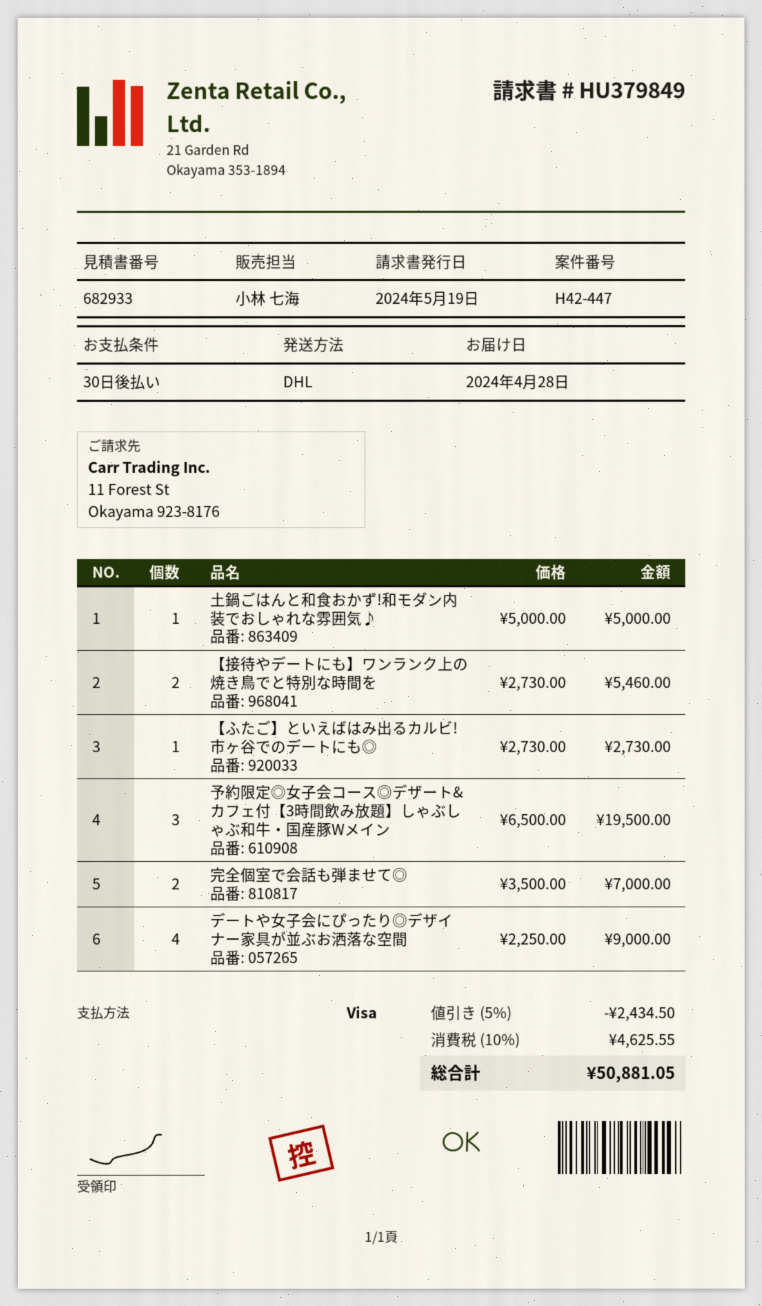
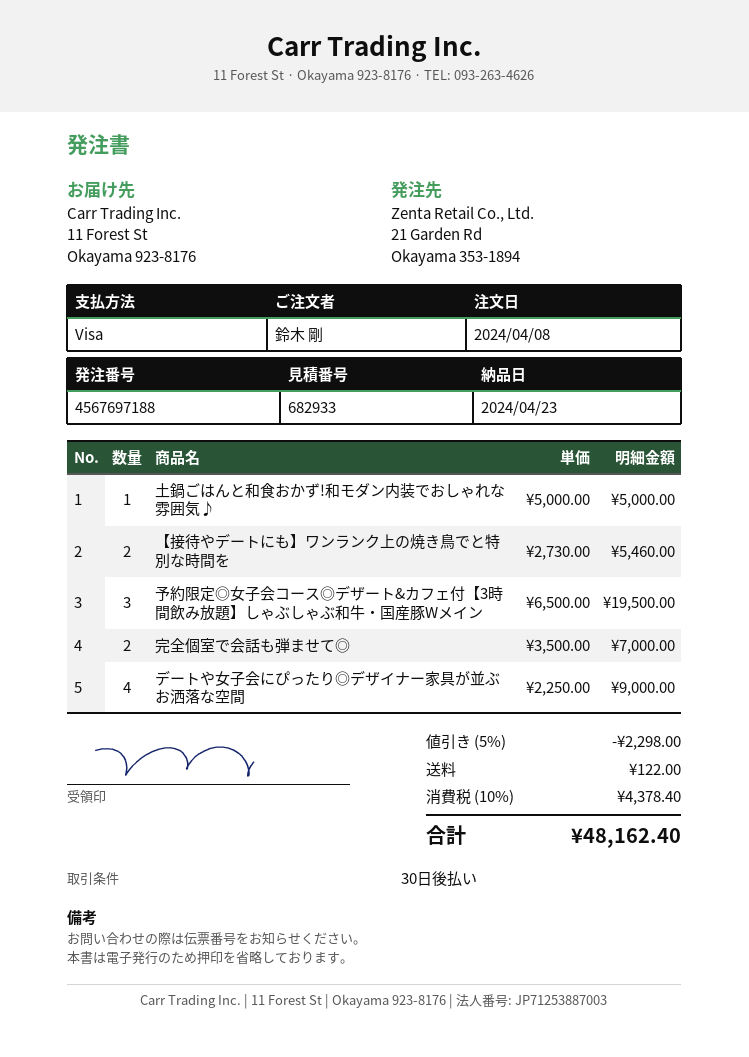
delivery date: 2024-04-28 -> 2024-04-23
【ふたご】といえばはみ出るカルビ!市ヶ谷でのデートにも◎: 1 x 2730.00 = 2730.00 -> none
discount: 5% = 2434.50 -> 5% = 2298.00
shipping: none -> 122.00
tax: 10% = 4625.55 -> 10% = 4378.40
total: 50881.05 -> 48162.40

